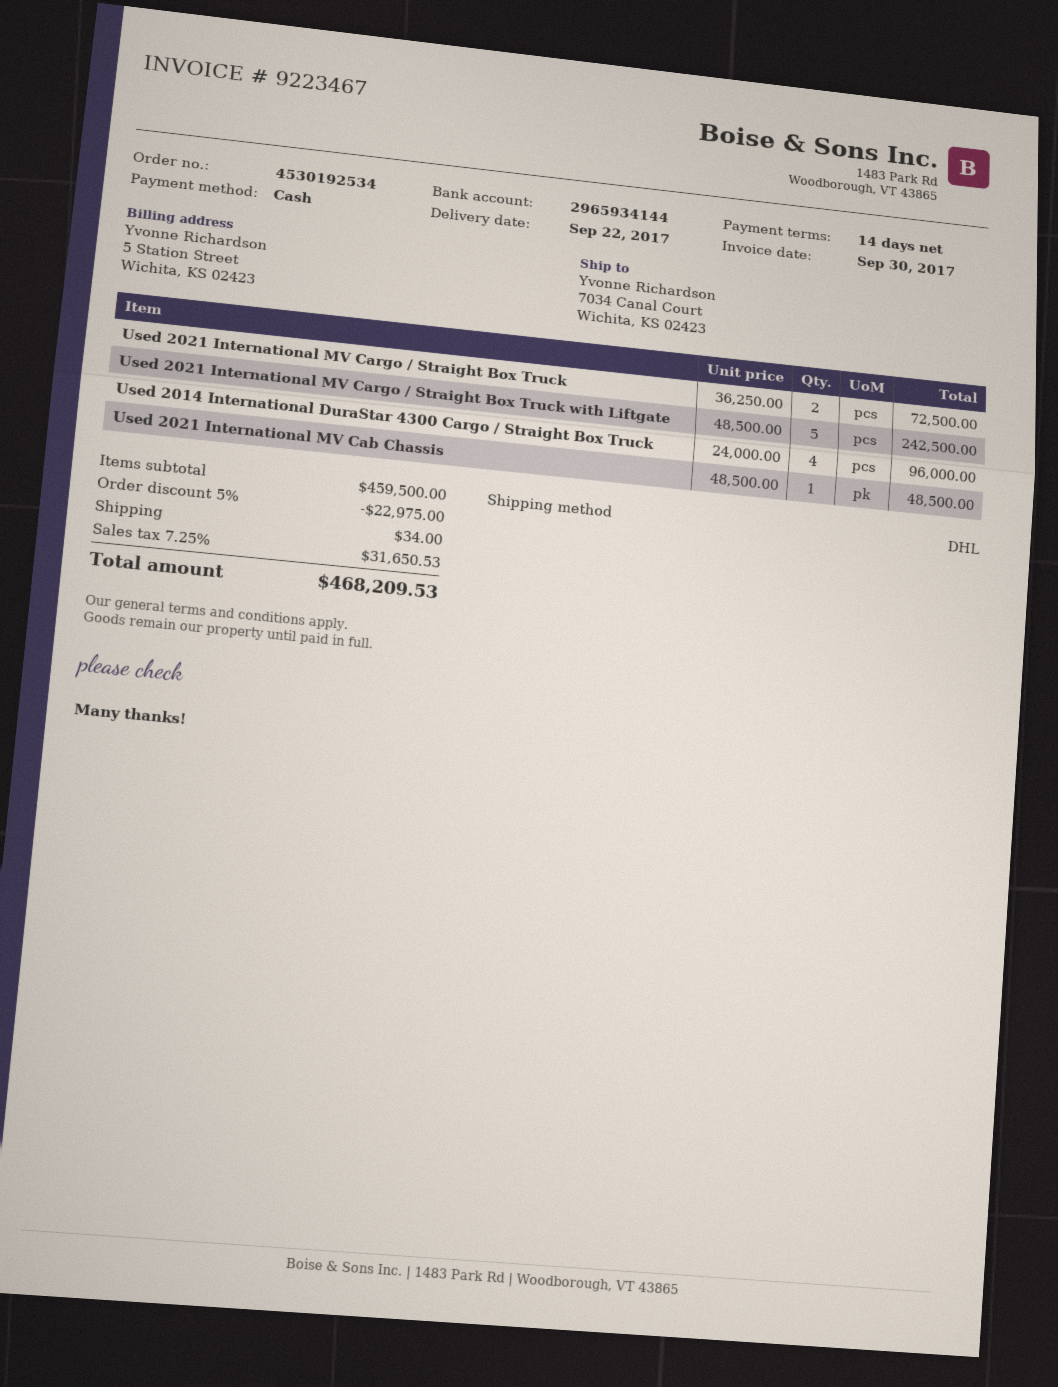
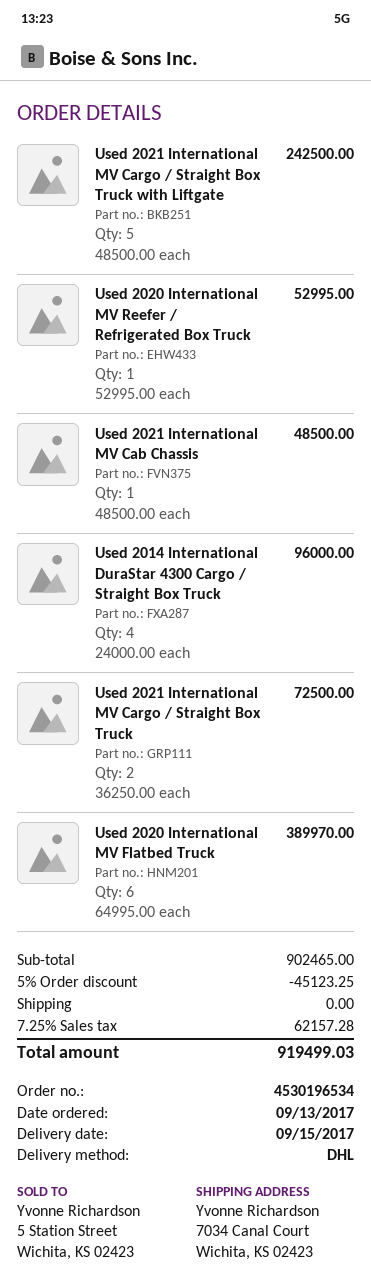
order number: 4530192534 -> 4530196534
delivery date: 2017-09-22 -> 2017-09-15
Used 2020 International MV Reefer / Refrigerated Box Truck: none -> 1 x 52995.00 = 52995.00
Used 2020 International MV Flatbed Truck: none -> 6 x 64995.00 = 389970.00
subtotal: 459500.00 -> 902465.00
discount: 5% = 22975.00 -> 5% = 45123.25
shipping: 34.00 -> 0.00
tax: 7.25% = 31650.53 -> 7.25% = 62157.28
total: 468209.53 -> 919499.03

